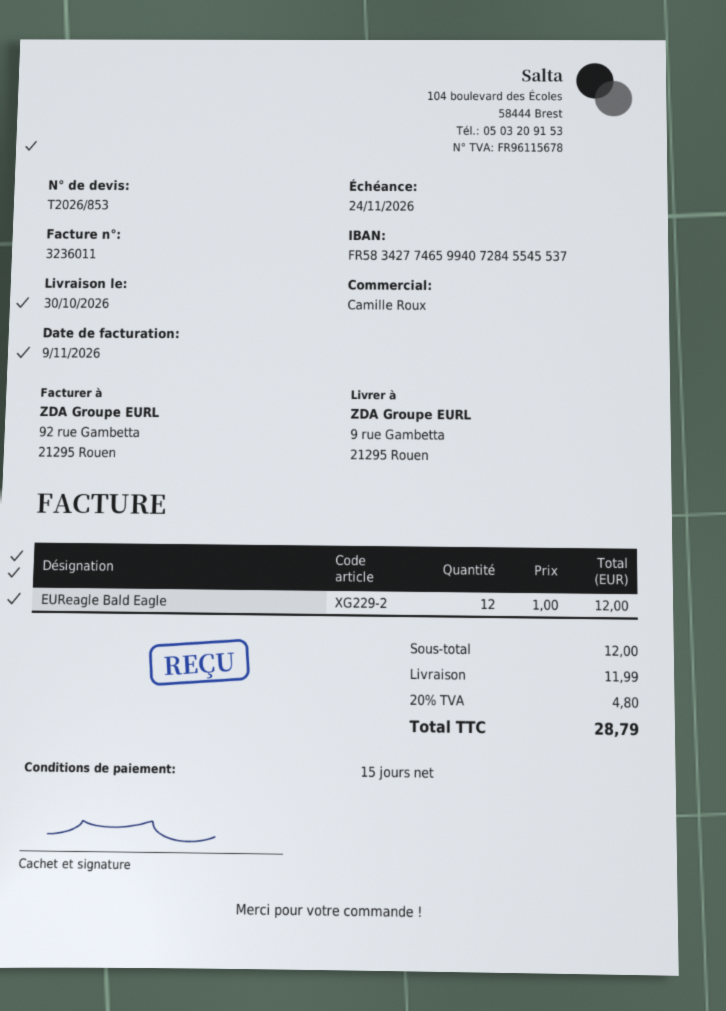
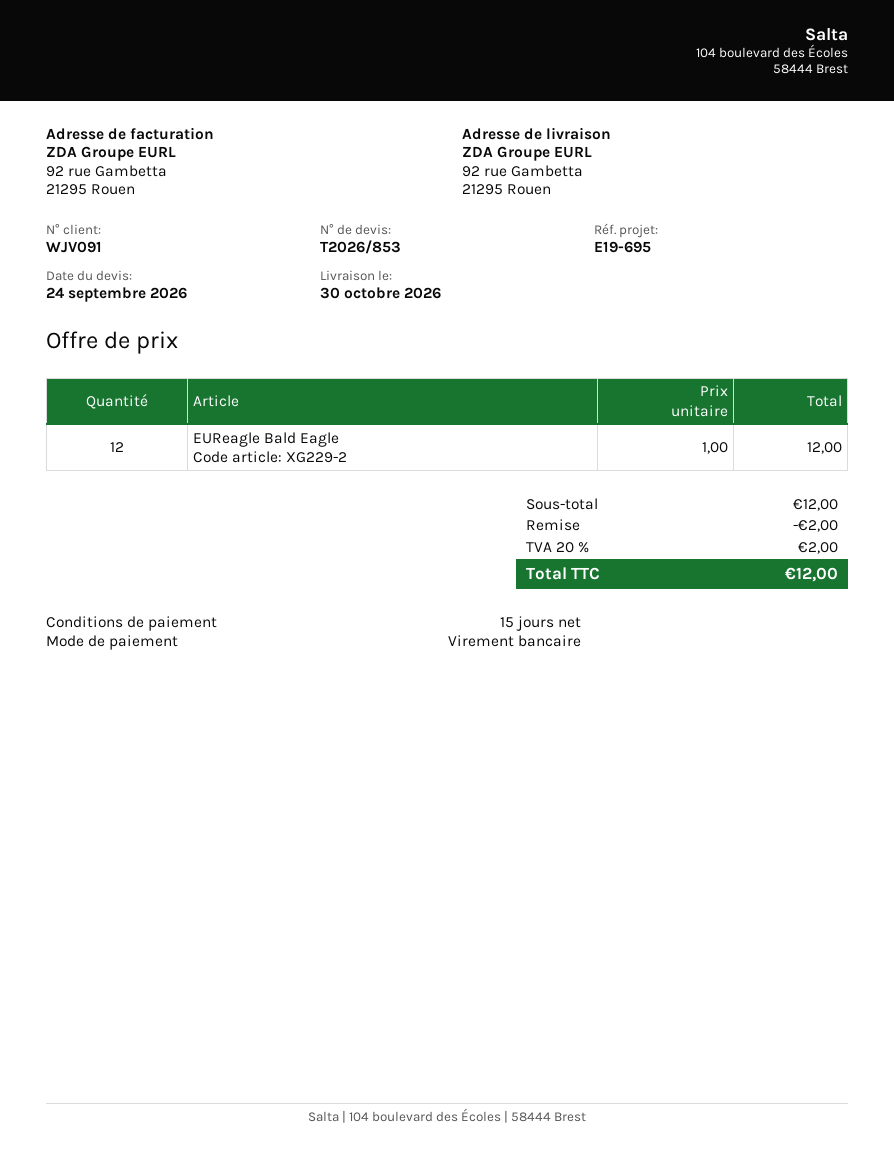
ship to: 9 rue Gambetta, 21295 Rouen -> 92 rue Gambetta, 21295 Rouen
discount: none -> 2.00
shipping: 11.99 -> none
tax: 20% = 4.80 -> 20% = 2.00
total: 28.79 -> 12.00

